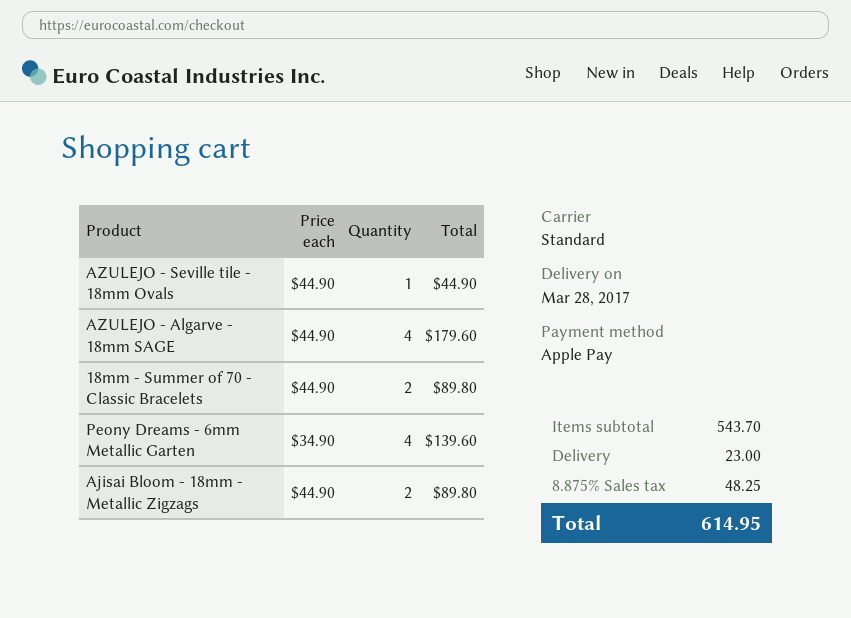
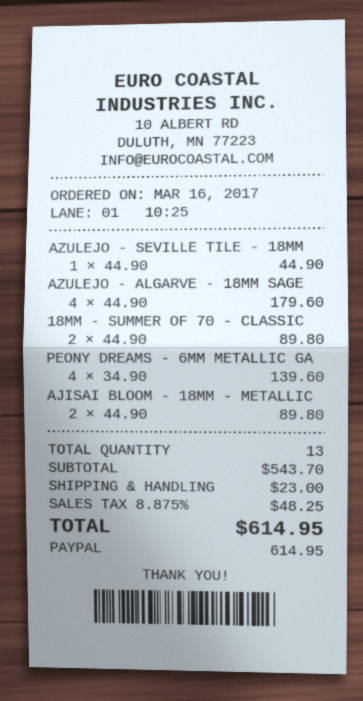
payment method: Apple Pay -> PayPal

